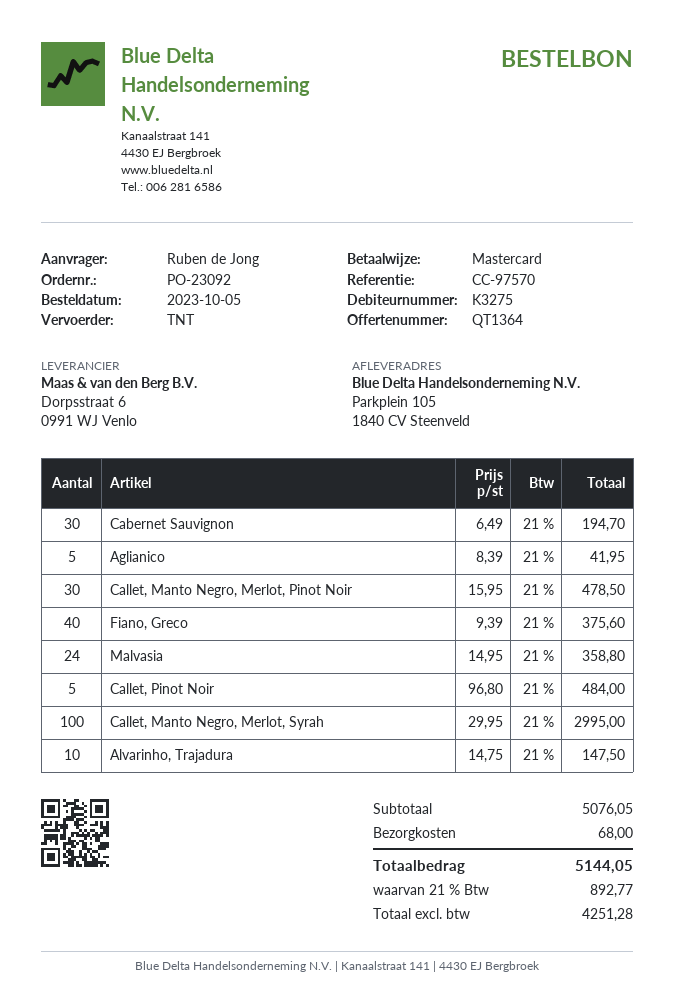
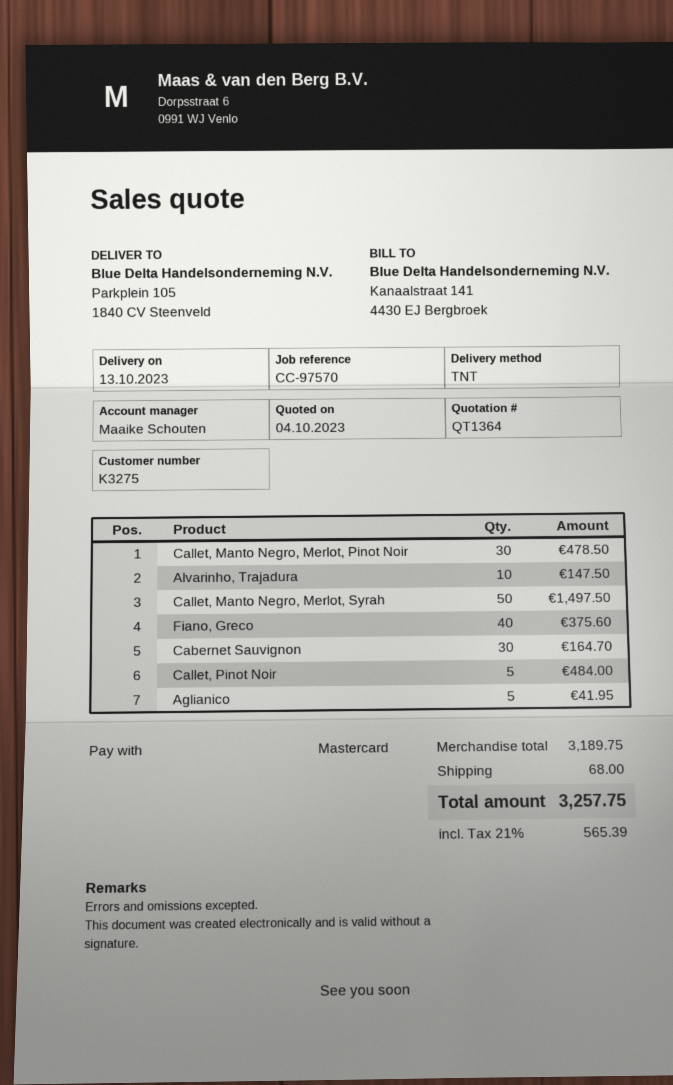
Cabernet Sauvignon: 30 for 194.70 -> 30 for 164.70
Malvasia: 24 for 358.80 -> none
Callet, Manto Negro, Merlot, Syrah: 100 for 2995.00 -> 50 for 1497.50
subtotal: 5076.05 -> 3189.75
tax: 21% = 892.77 -> 21% = 565.39
total: 5144.05 -> 3257.75

